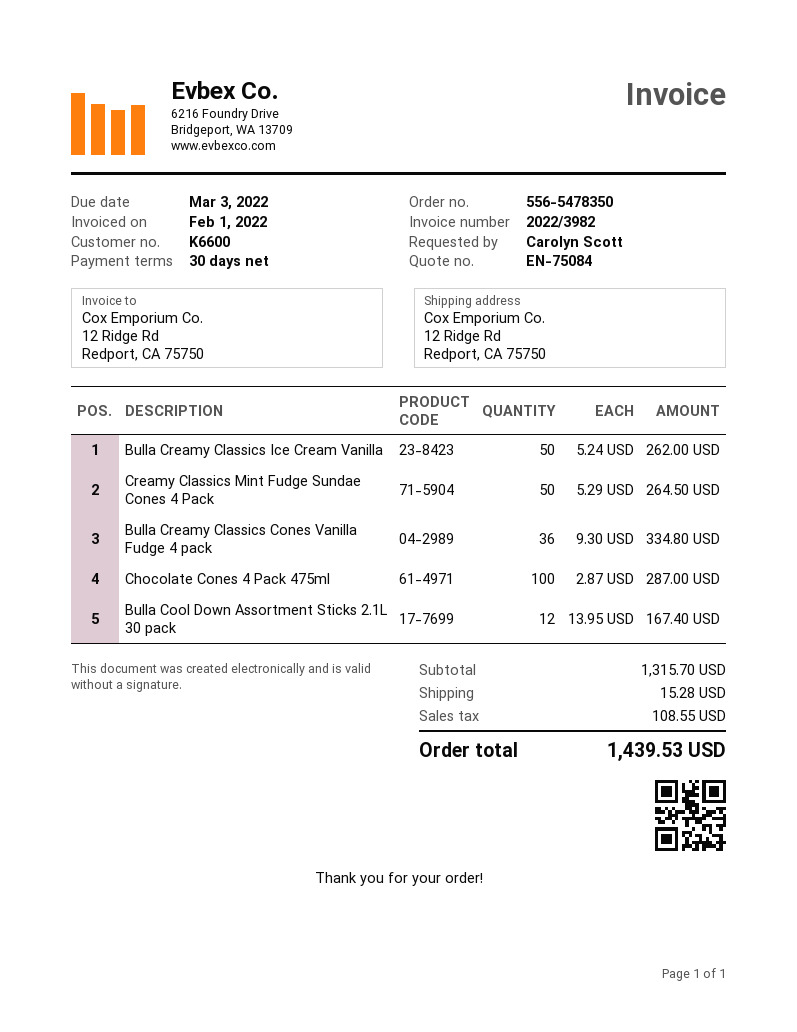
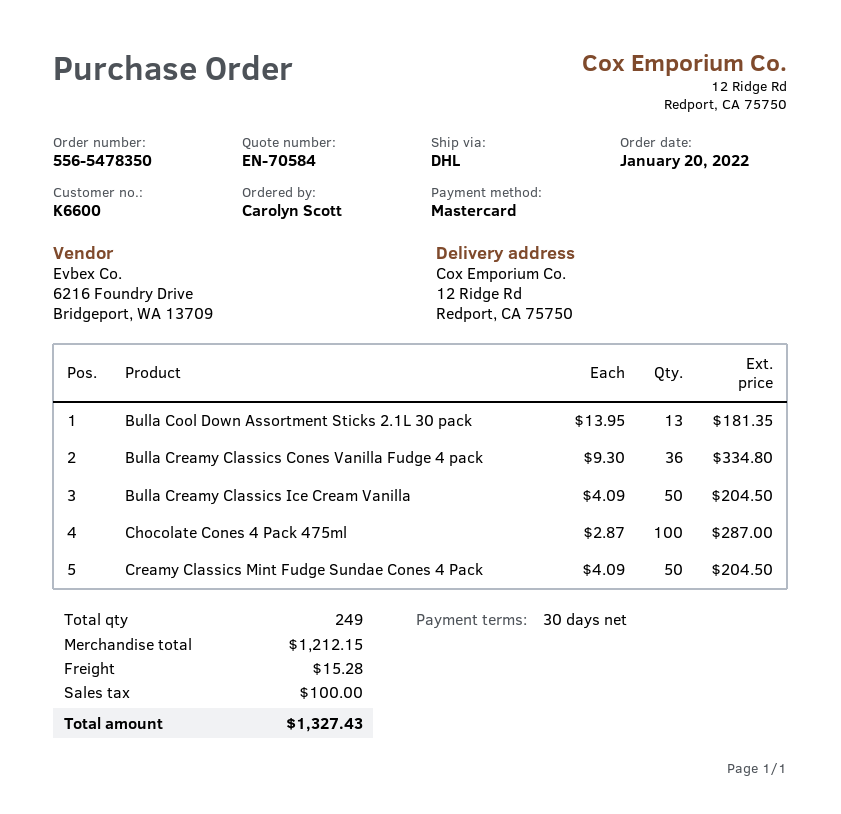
quote number: EN-75084 -> EN-70584
Bulla Creamy Classics Ice Cream Vanilla: 50 x 5.24 = 262.00 -> 50 x 4.09 = 204.50
Creamy Classics Mint Fudge Sundae Cones 4 Pack: 50 x 5.29 = 264.50 -> 50 x 4.09 = 204.50
Bulla Cool Down Assortment Sticks 2.1L 30 pack: 12 x 13.95 = 167.40 -> 13 x 13.95 = 181.35
subtotal: 1315.70 -> 1212.15
tax: 108.55 -> 100.00
total: 1439.53 -> 1327.43

